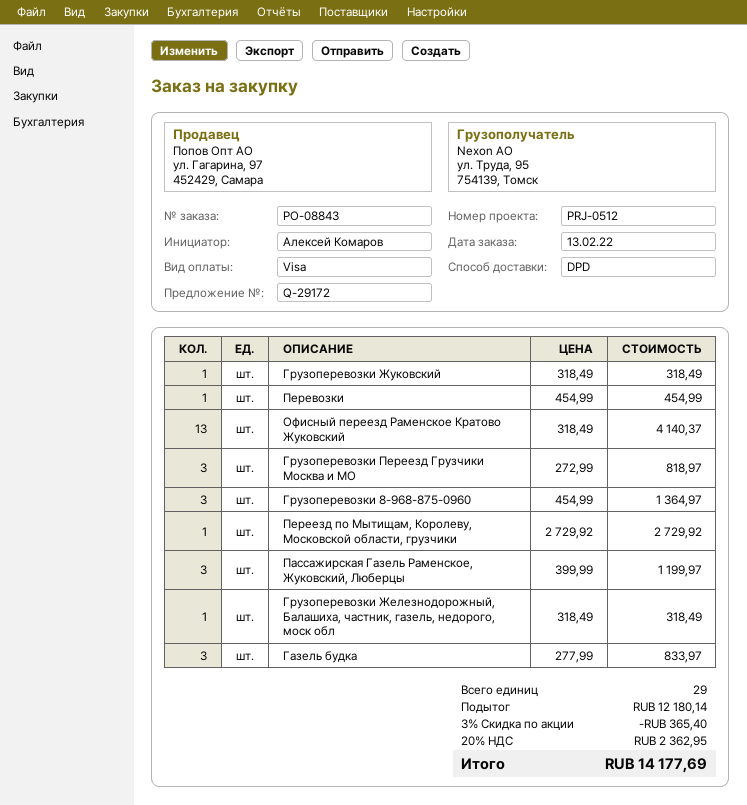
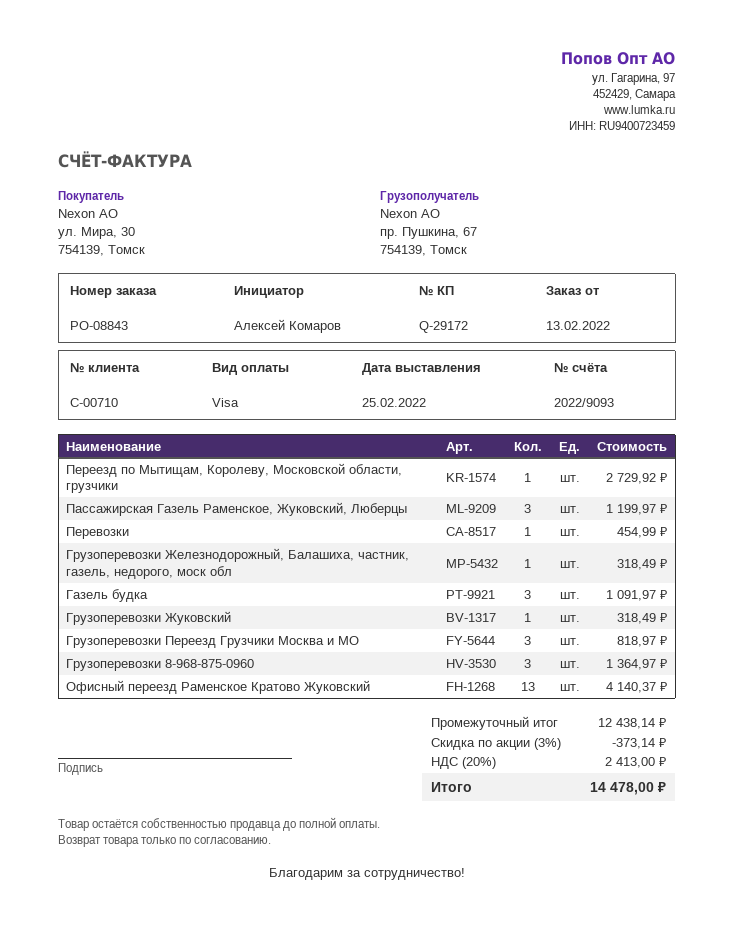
ship to: ул. Труда, 95, 754139, Томск -> пр. Пушкина, 67, 754139, Томск
Газель будка: 3 for 833.97 -> 3 for 1091.97
subtotal: 12180.14 -> 12438.14
discount: 3% = 365.40 -> 3% = 373.14
tax: 20% = 2362.95 -> 20% = 2413.00
total: 14177.69 -> 14478.00

